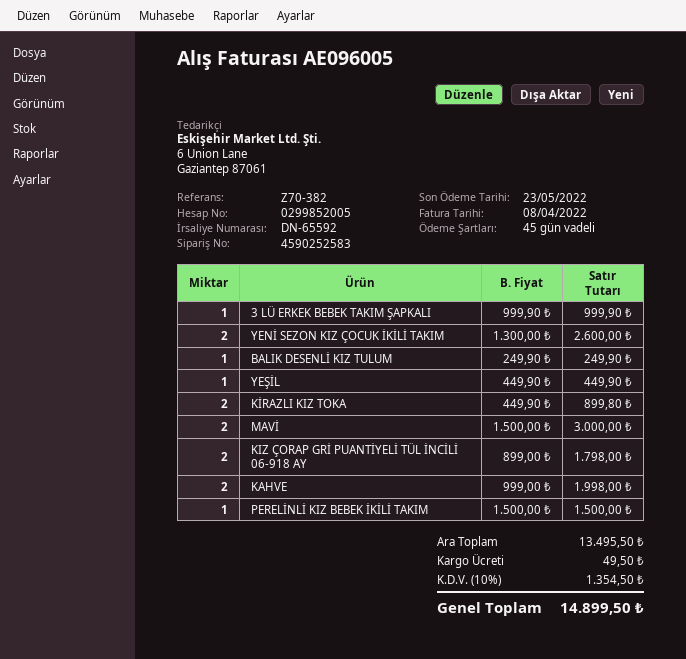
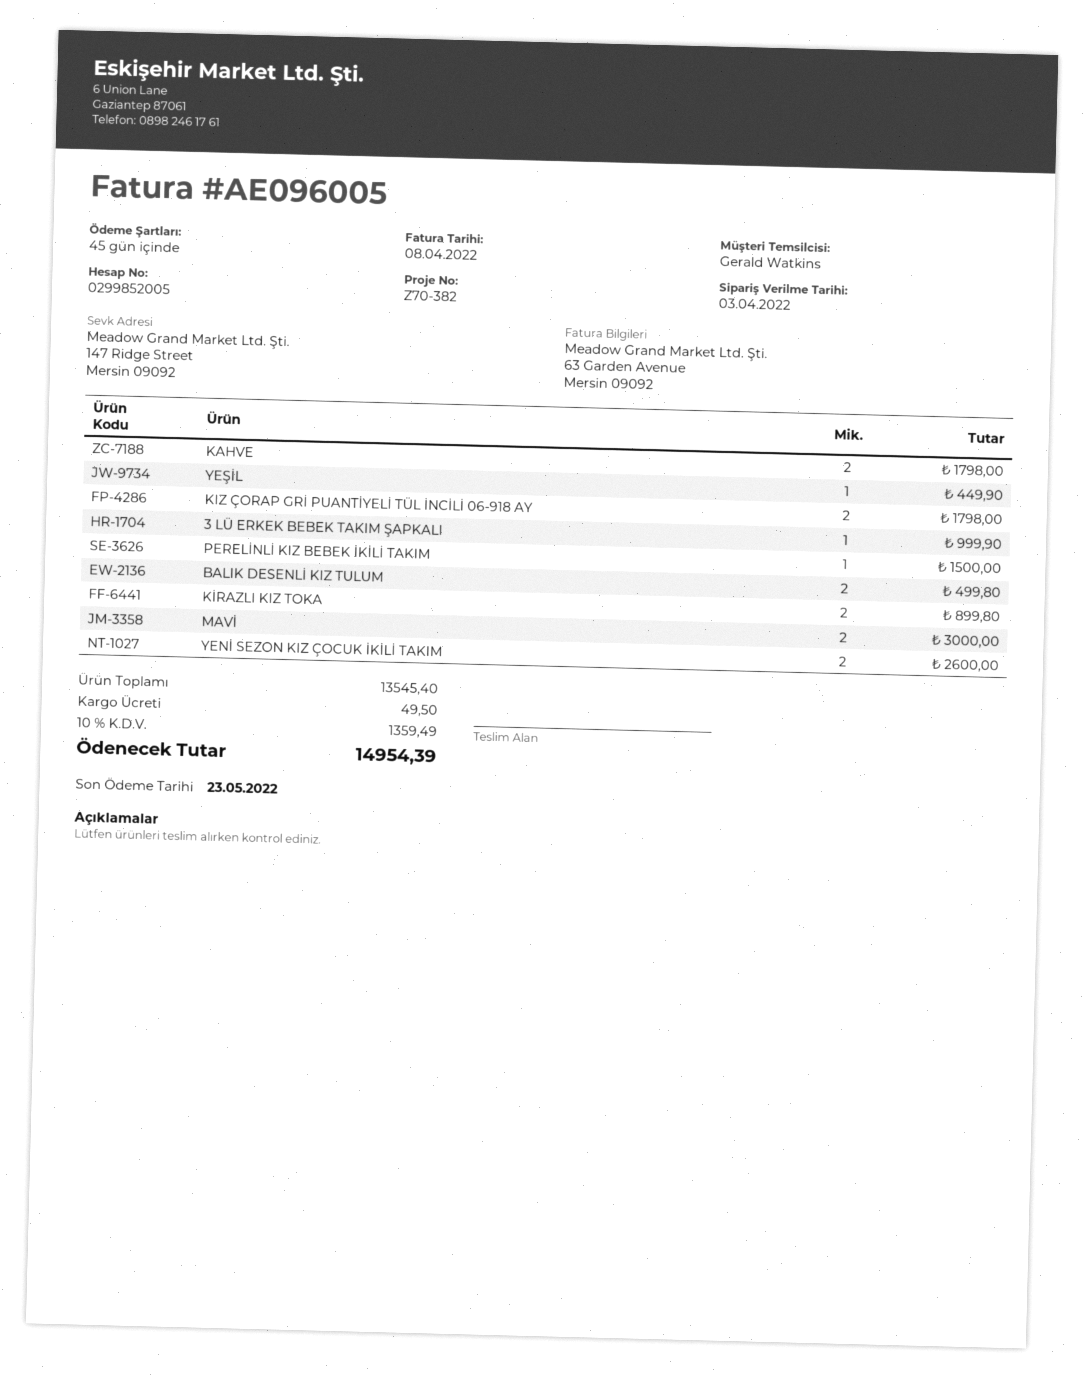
BALIK DESENLİ KIZ TULUM: 1 for 249.90 -> 2 for 499.80
KAHVE: 2 for 1998.00 -> 2 for 1798.00
subtotal: 13495.50 -> 13545.40
tax: 10% = 1354.50 -> 10% = 1359.49
total: 14899.50 -> 14954.39

